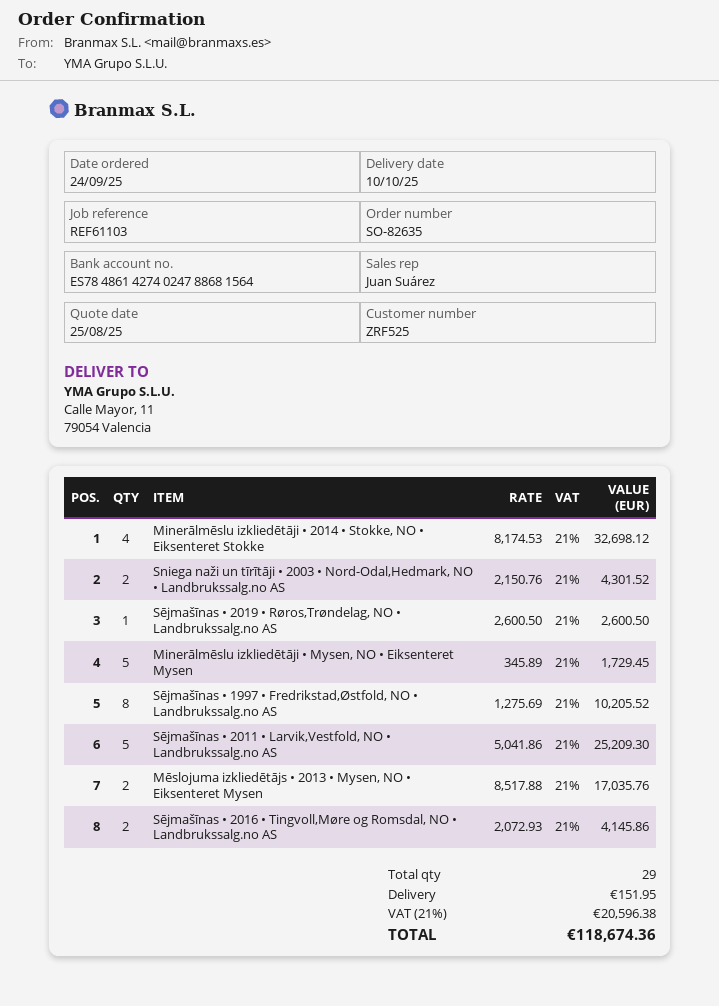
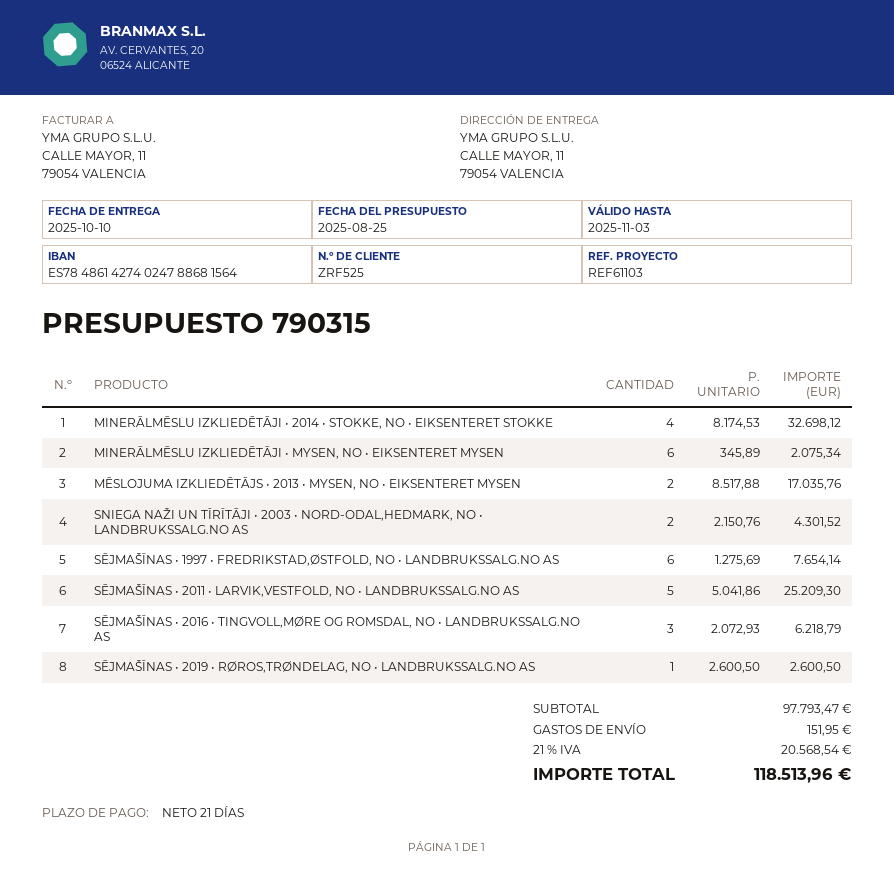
Minerālmēslu izkliedētāji • Mysen, NO • Eiksenteret Mysen: 5 x 345.89 = 1729.45 -> 6 x 345.89 = 2075.34
Sējmašīnas • 1997 • Fredrikstad,Østfold, NO • Landbrukssalg.no AS: 8 x 1275.69 = 10205.52 -> 6 x 1275.69 = 7654.14
Sējmašīnas • 2016 • Tingvoll,Møre og Romsdal, NO • Landbrukssalg.no AS: 2 x 2072.93 = 4145.86 -> 3 x 2072.93 = 6218.79
tax: 21% = 20596.38 -> 21% = 20568.54
total: 118674.36 -> 118513.96

